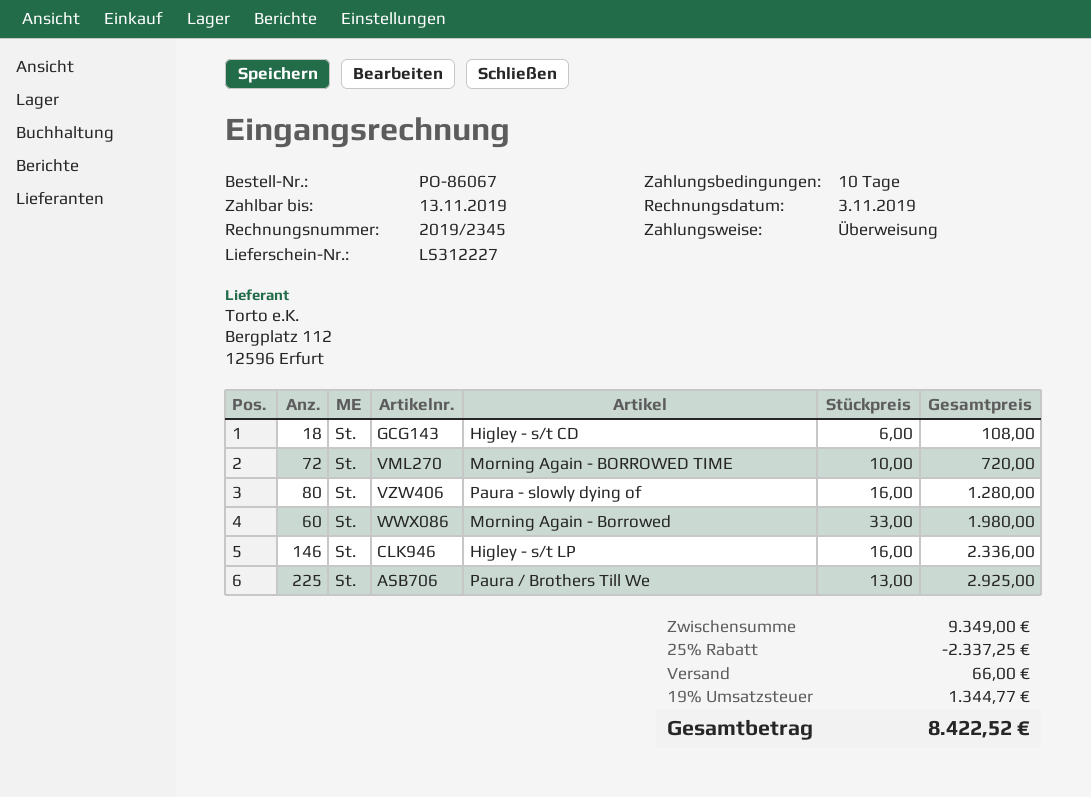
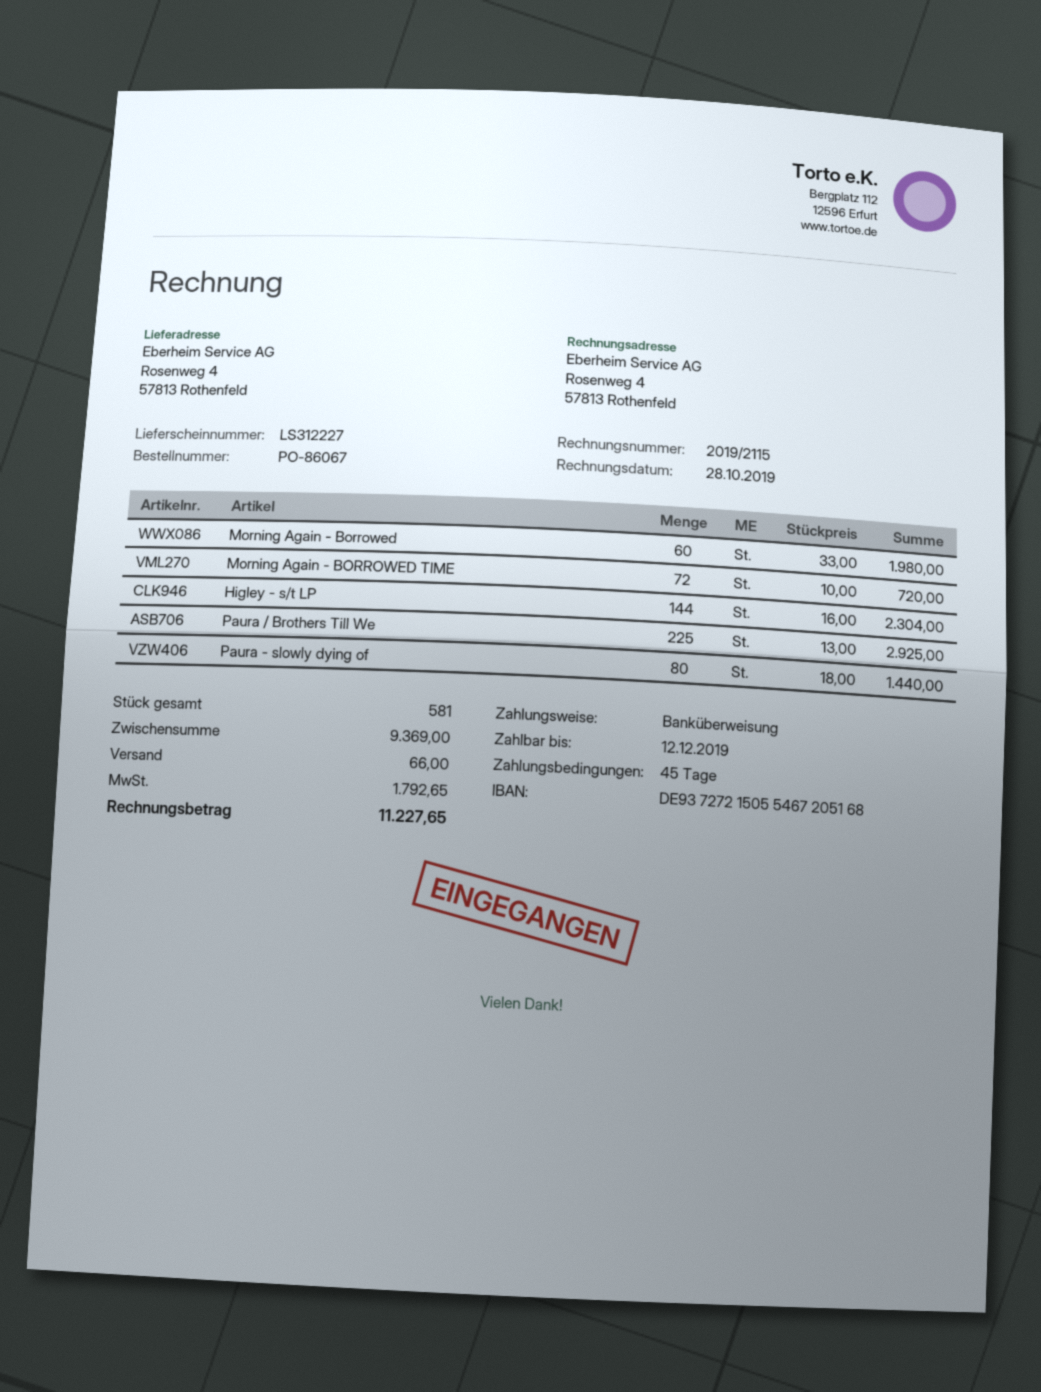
invoice number: 2019/2345 -> 2019/2115
invoice date: 2019-11-03 -> 2019-10-28
payment terms: 10 days -> 45 days
due date: 2019-11-13 -> 2019-12-12
Higley - s/t CD: 18 x 6.00 = 108.00 -> none
Paura - slowly dying of: 80 x 16.00 = 1280.00 -> 80 x 18.00 = 1440.00
Higley - s/t LP: 146 x 16.00 = 2336.00 -> 144 x 16.00 = 2304.00
subtotal: 9349.00 -> 9369.00
discount: 25% = 2337.25 -> none
tax: 1344.77 -> 1792.65
total: 8422.52 -> 11227.65

